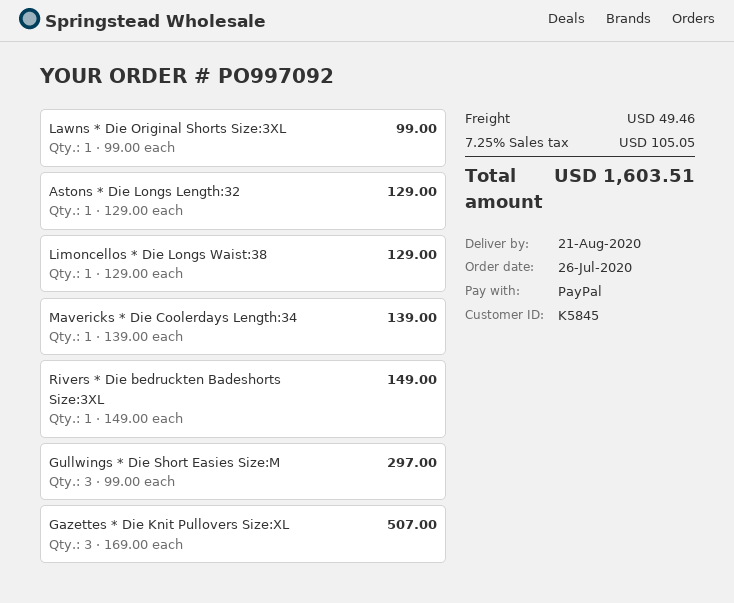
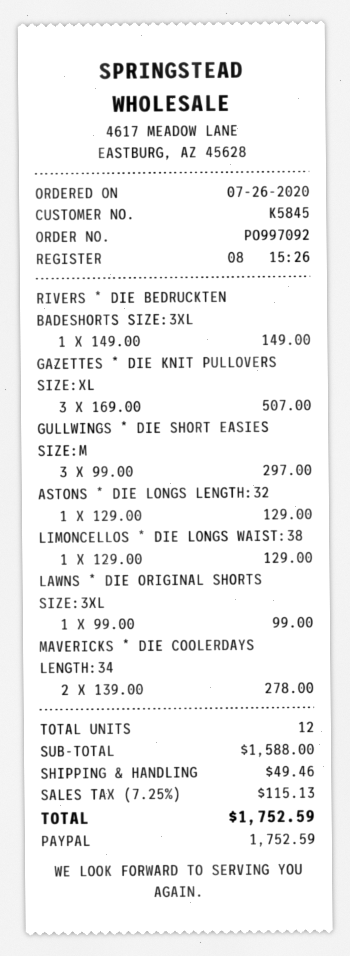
Mavericks * Die Coolerdays Length:34: 1 x 139.00 = 139.00 -> 2 x 139.00 = 278.00
tax: 7.25% = 105.05 -> 7.25% = 115.13
total: 1603.51 -> 1752.59

